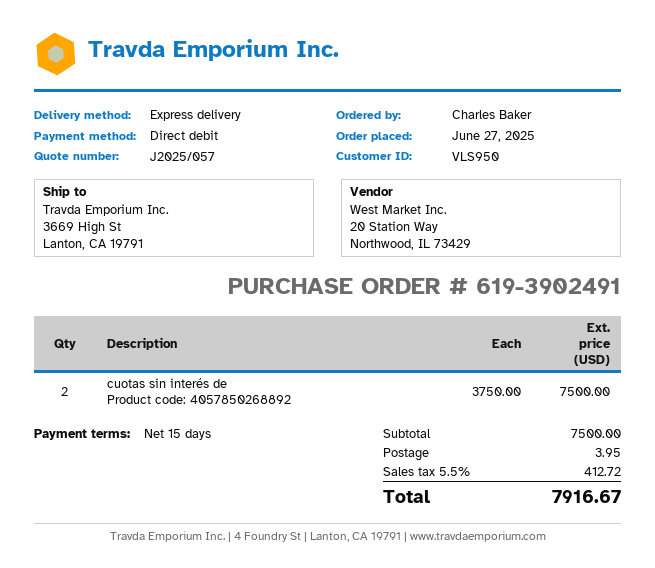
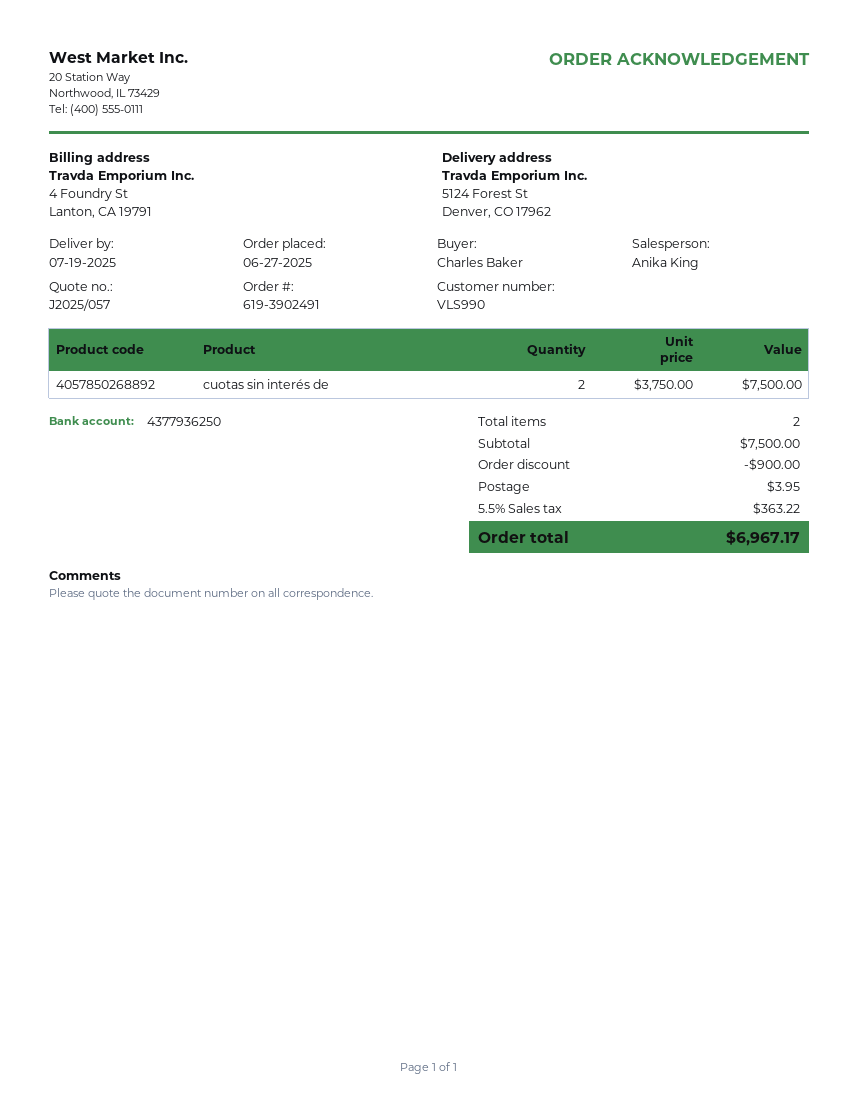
customer number: VLS950 -> VLS990
ship to: 3669 High St, Lanton, CA 19791 -> 5124 Forest St, Denver, CO 17962
discount: none -> 900.00
tax: 5.5% = 412.72 -> 5.5% = 363.22
total: 7916.67 -> 6967.17

